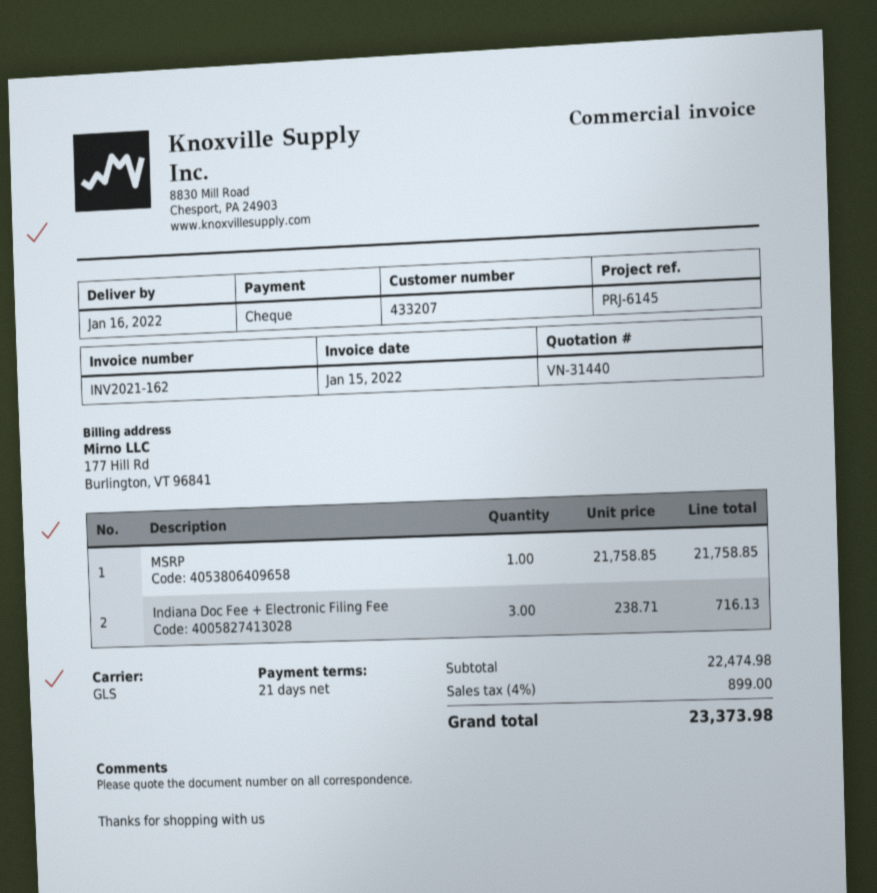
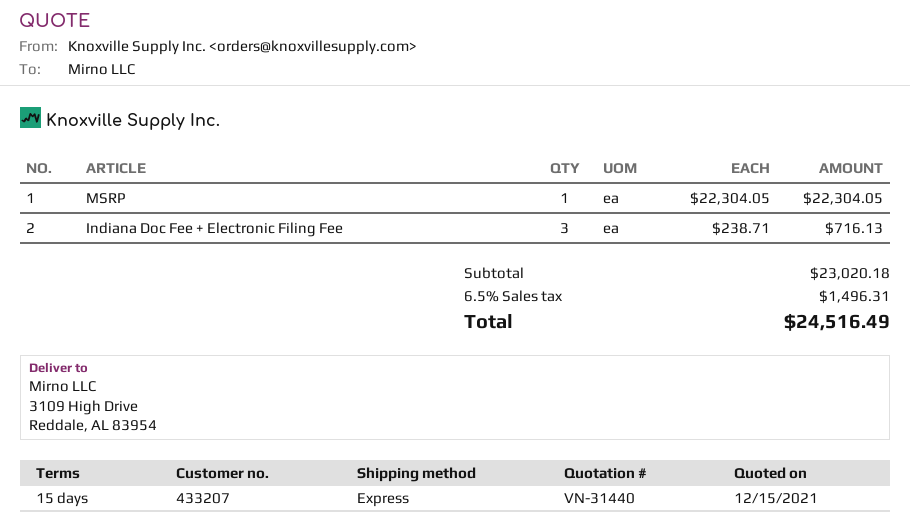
payment terms: 21 days -> 15 days
shipping method: GLS -> express
MSRP: 1 x 21758.85 = 21758.85 -> 1 x 22304.05 = 22304.05
subtotal: 22474.98 -> 23020.18
tax: 4% = 899.00 -> 6.5% = 1496.31
total: 23373.98 -> 24516.49

